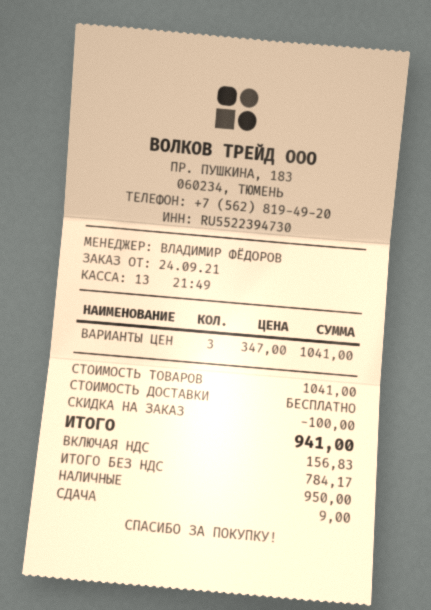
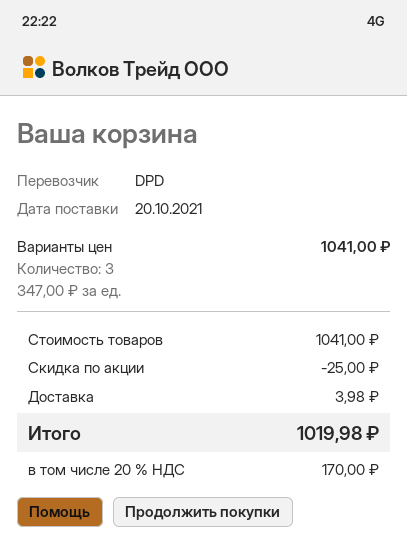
discount: 100.00 -> 25.00
shipping: 0.00 -> 3.98
tax: 156.83 -> 170.00
total: 941.00 -> 1019.98

